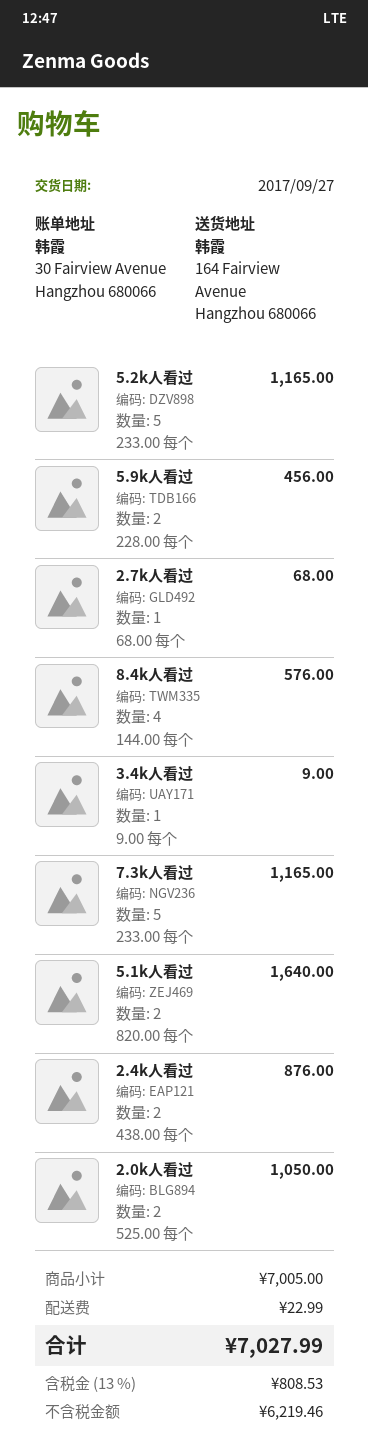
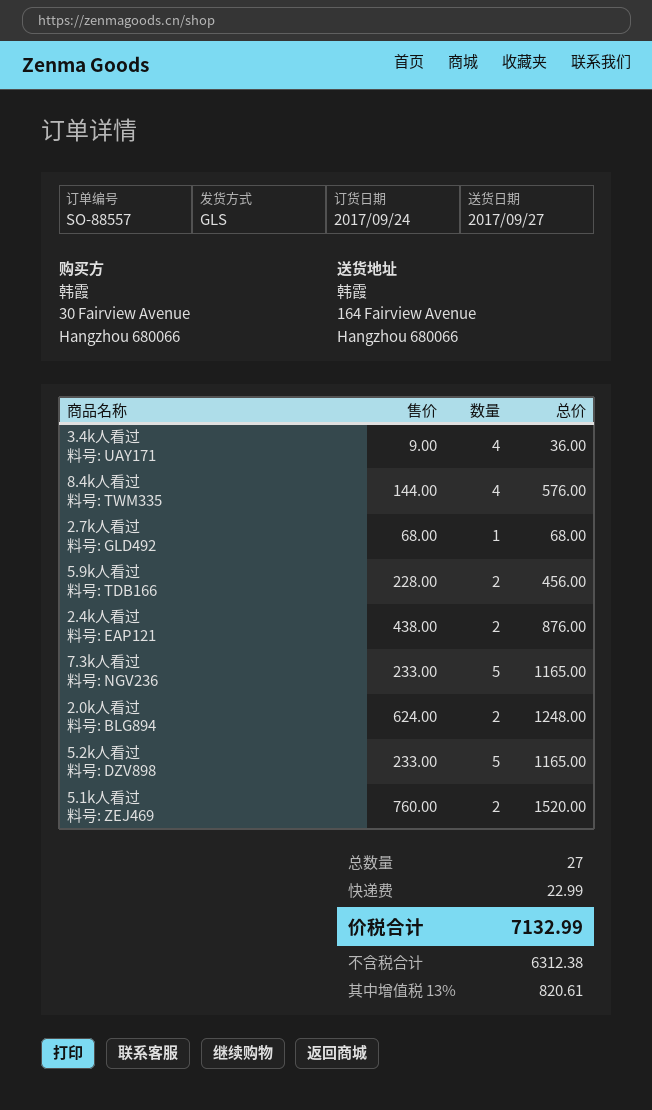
3.4k人看过: 1 x 9.00 = 9.00 -> 4 x 9.00 = 36.00
5.1k人看过: 2 x 820.00 = 1640.00 -> 2 x 760.00 = 1520.00
2.0k人看过: 2 x 525.00 = 1050.00 -> 2 x 624.00 = 1248.00
net: 6219.46 -> 6312.38
tax: 13% = 808.53 -> 13% = 820.61
total: 7027.99 -> 7132.99

